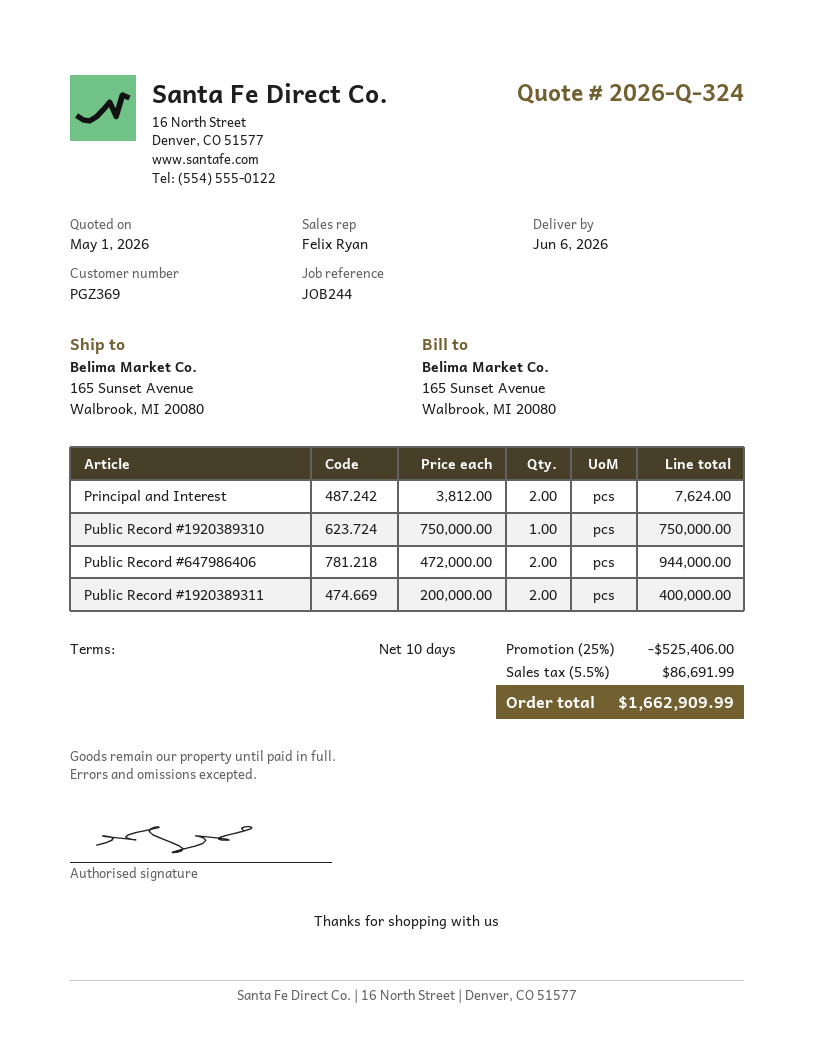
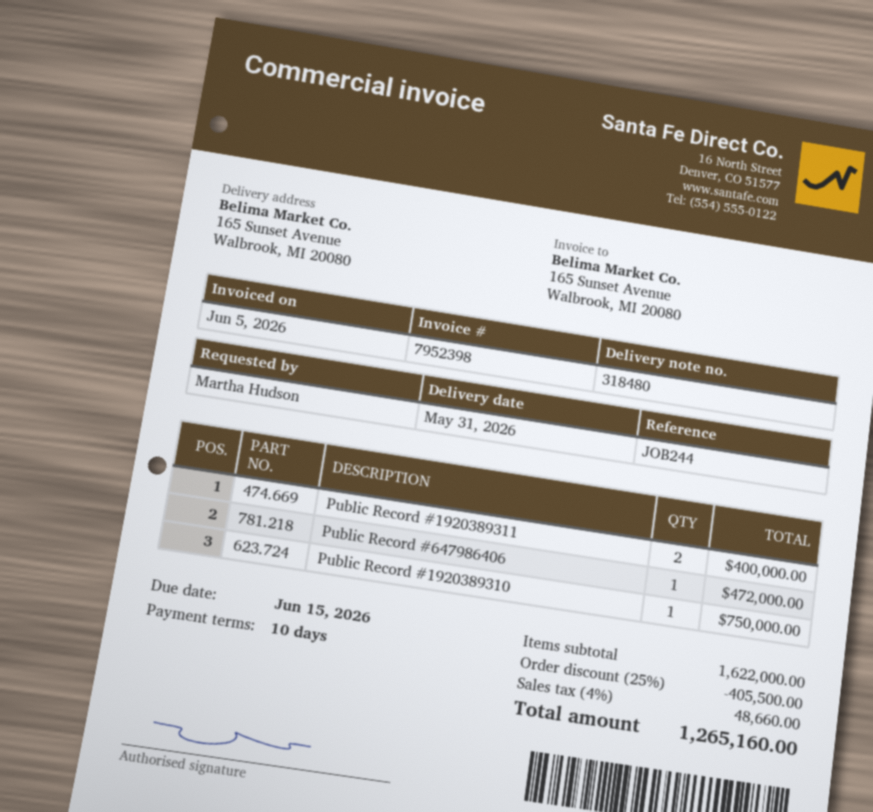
delivery date: 2026-06-06 -> 2026-05-31
Principal and Interest: 2 for 7624.00 -> none
Public Record #647986406: 2 for 944000.00 -> 1 for 472000.00
discount: 25% = 525406.00 -> 25% = 405500.00
tax: 5.5% = 86691.99 -> 4% = 48660.00
total: 1662909.99 -> 1265160.00

